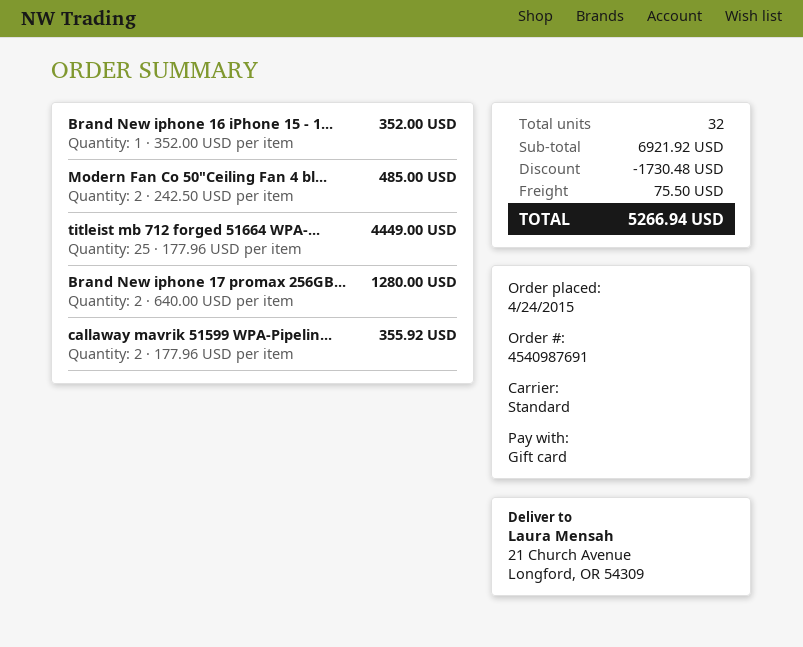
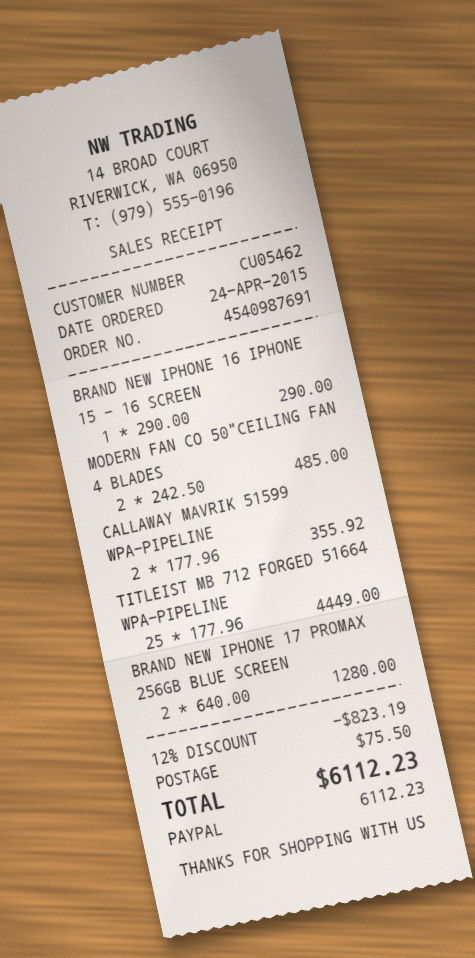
payment method: gift card -> PayPal
Brand New iphone 16 iPhone 15 - 1...: 1 x 352.00 = 352.00 -> 1 x 290.00 = 290.00
discount: 1730.48 -> 823.19
total: 5266.94 -> 6112.23

